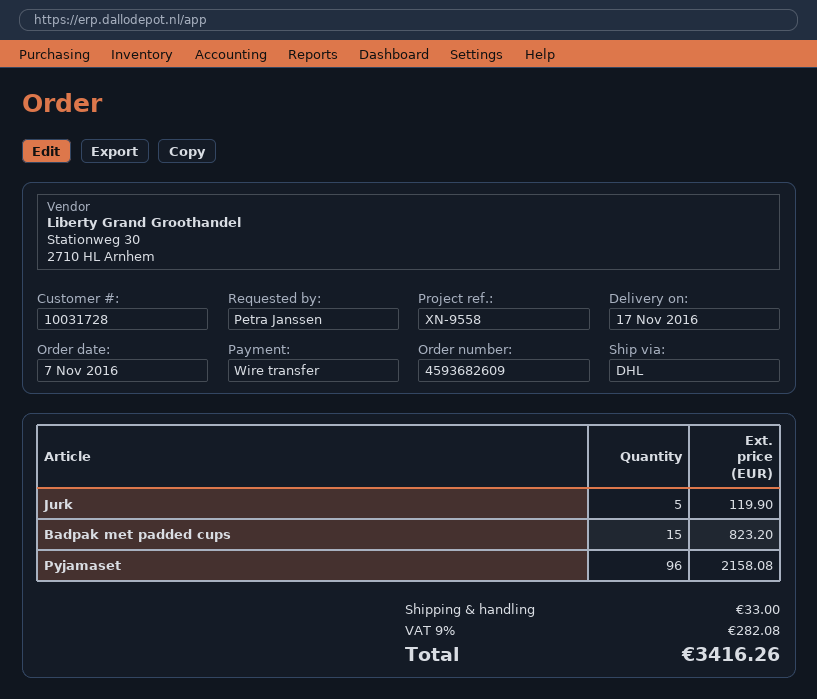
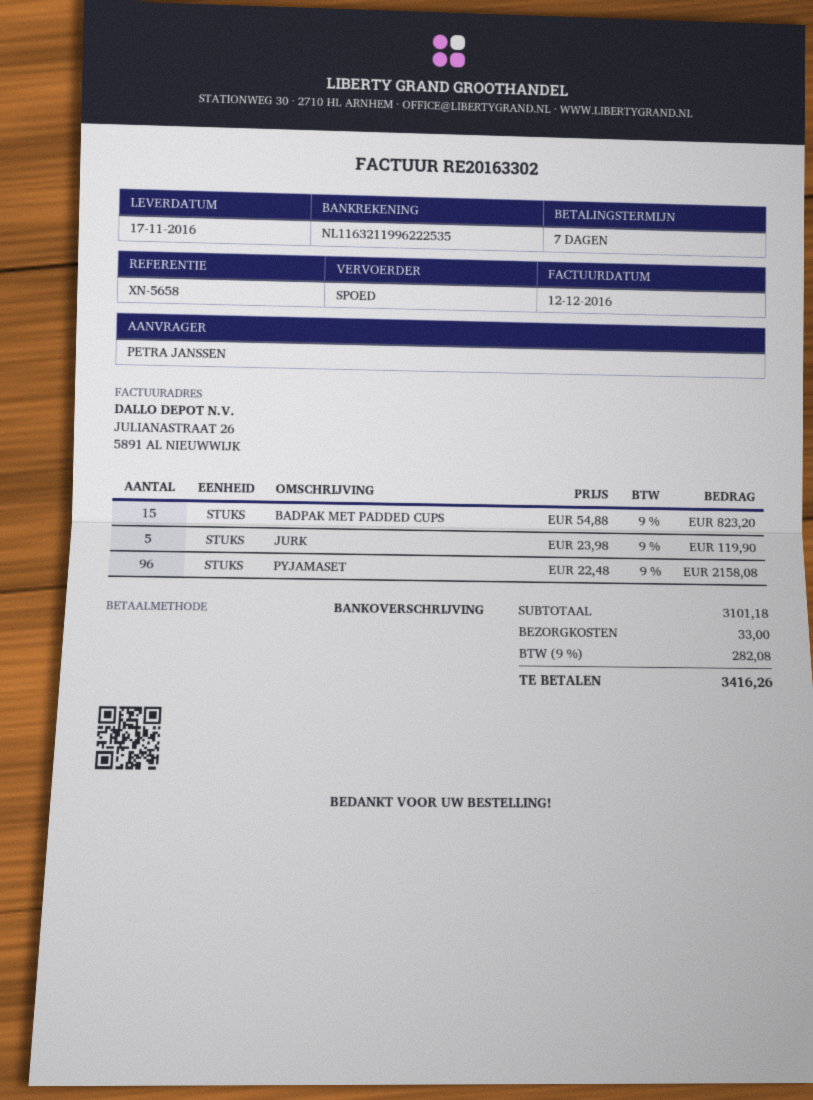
reference: XN-9558 -> XN-5658
shipping method: DHL -> express

